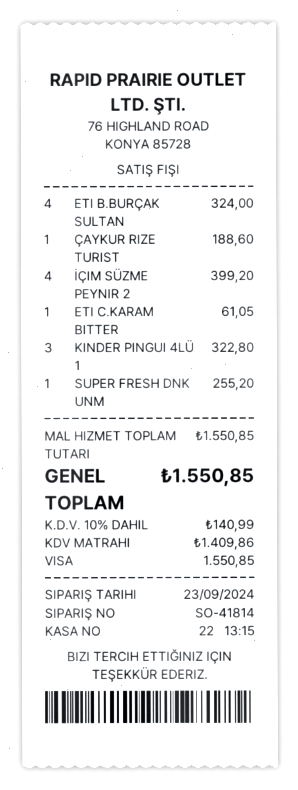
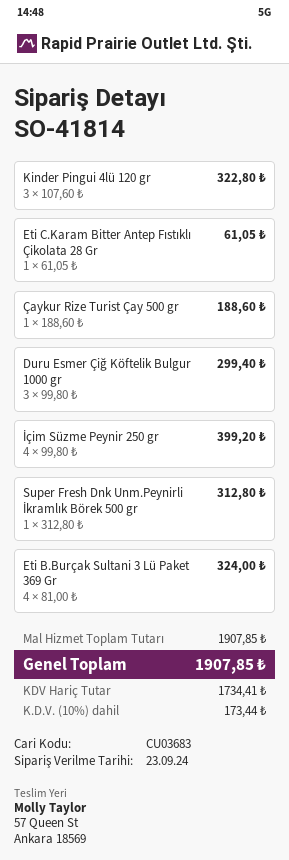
SUPER FRESH DNK UNM: 1 for 255.20 -> 1 for 312.80
Duru Esmer Çiğ Köftelik Bulgur 1000 gr: none -> 3 for 299.40
subtotal: 1550.85 -> 1907.85
net: 1409.86 -> 1734.41
tax: 10% = 140.99 -> 10% = 173.44
total: 1550.85 -> 1907.85

